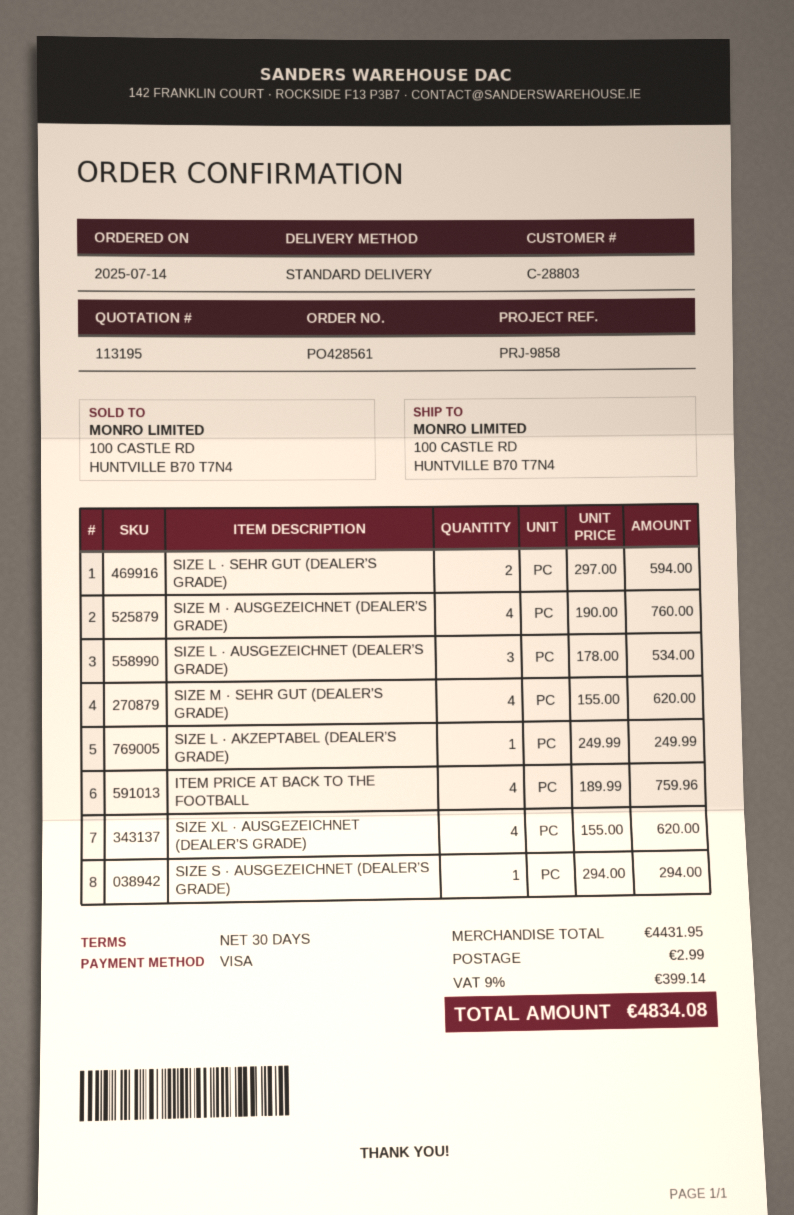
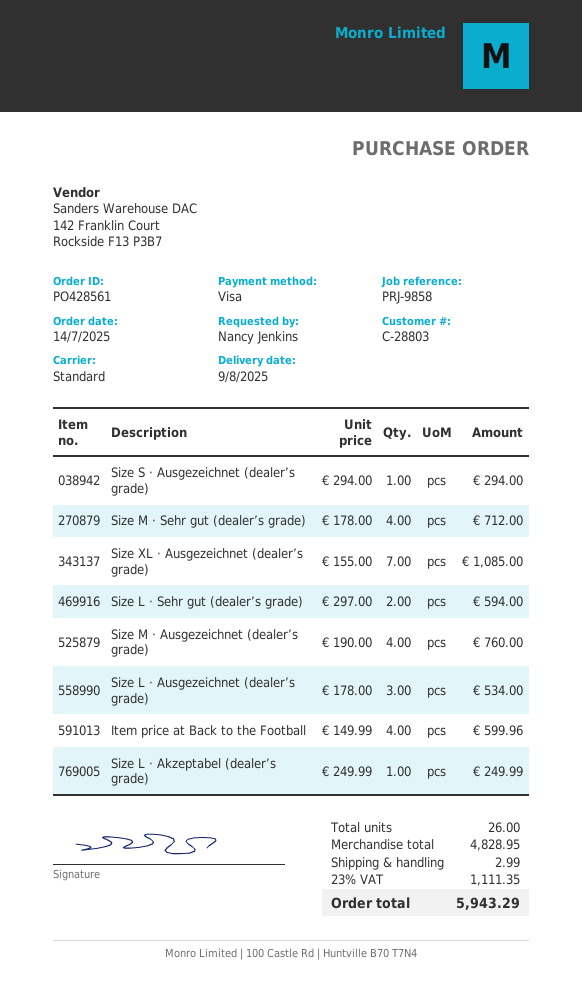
SIZE M · SEHR GUT (DEALER’S GRADE): 4 x 155.00 = 620.00 -> 4 x 178.00 = 712.00
ITEM PRICE AT BACK TO THE FOOTBALL: 4 x 189.99 = 759.96 -> 4 x 149.99 = 599.96
SIZE XL · AUSGEZEICHNET (DEALER’S GRADE): 4 x 155.00 = 620.00 -> 7 x 155.00 = 1085.00
subtotal: 4431.95 -> 4828.95
tax: 9% = 399.14 -> 23% = 1111.35
total: 4834.08 -> 5943.29

